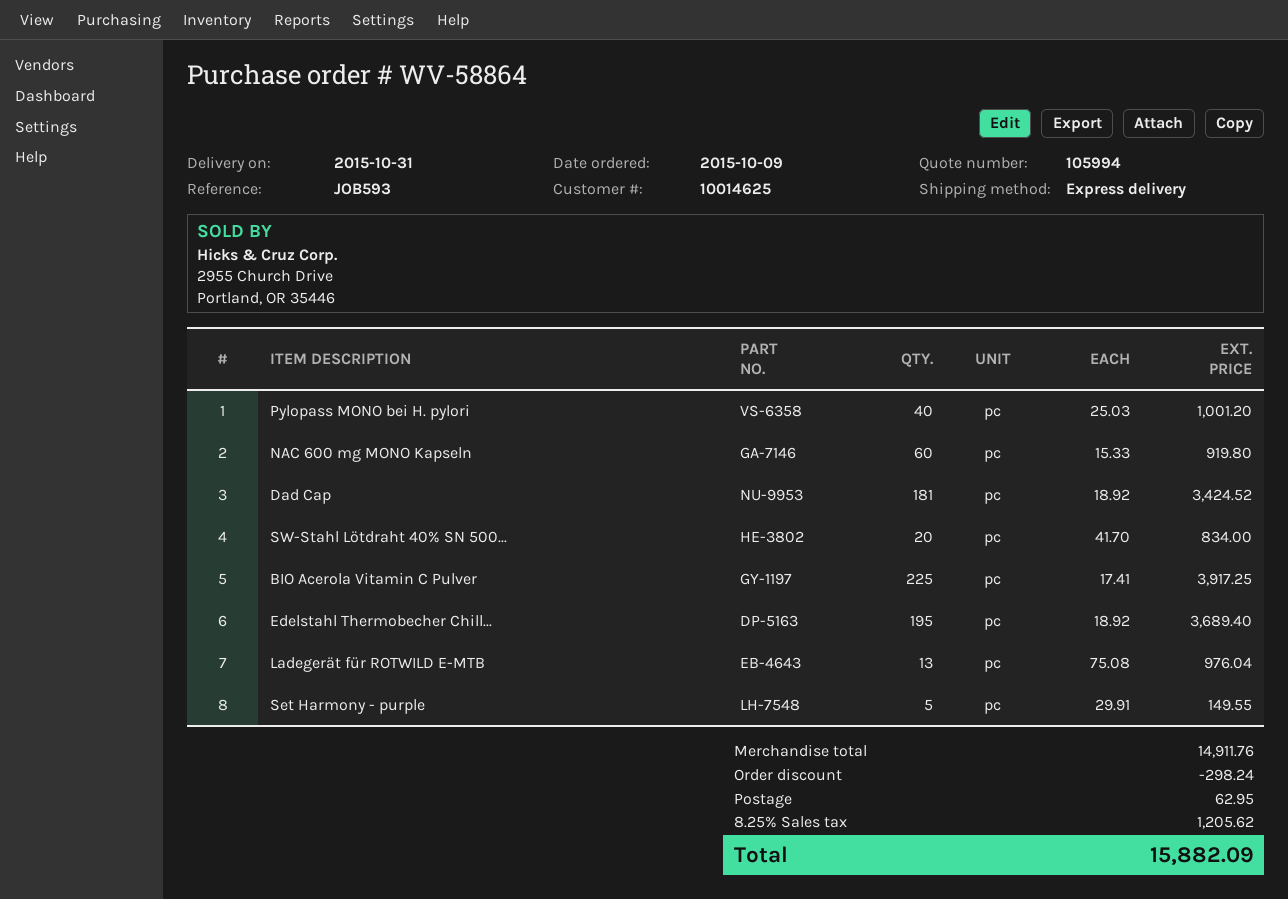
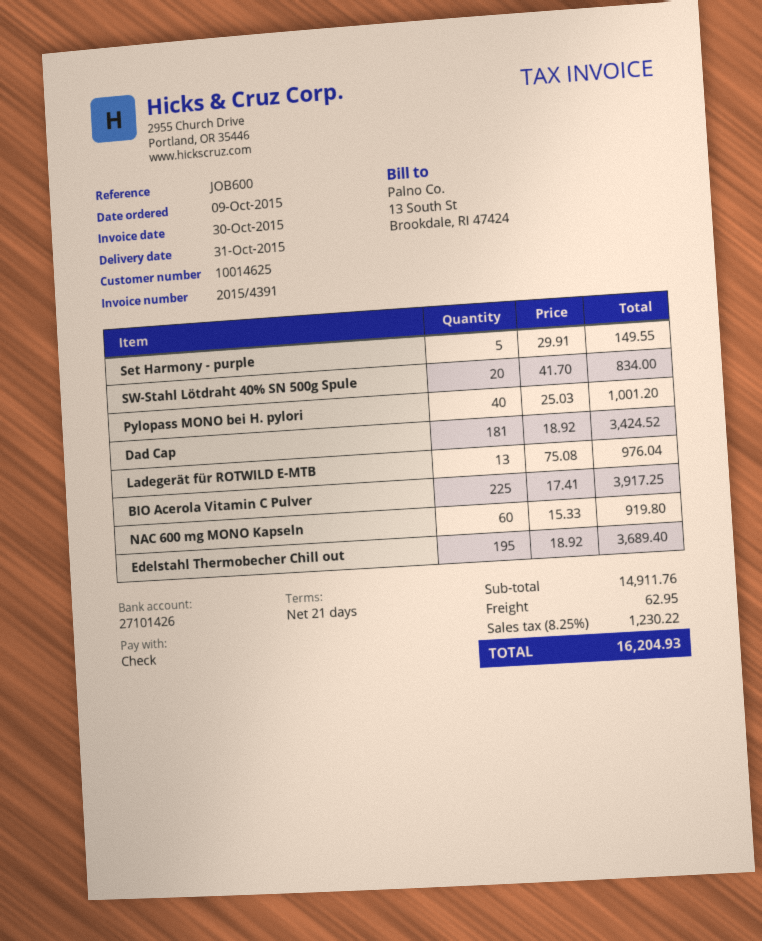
reference: JOB593 -> JOB600
discount: 298.24 -> none
tax: 8.25% = 1205.62 -> 8.25% = 1230.22
total: 15882.09 -> 16204.93

